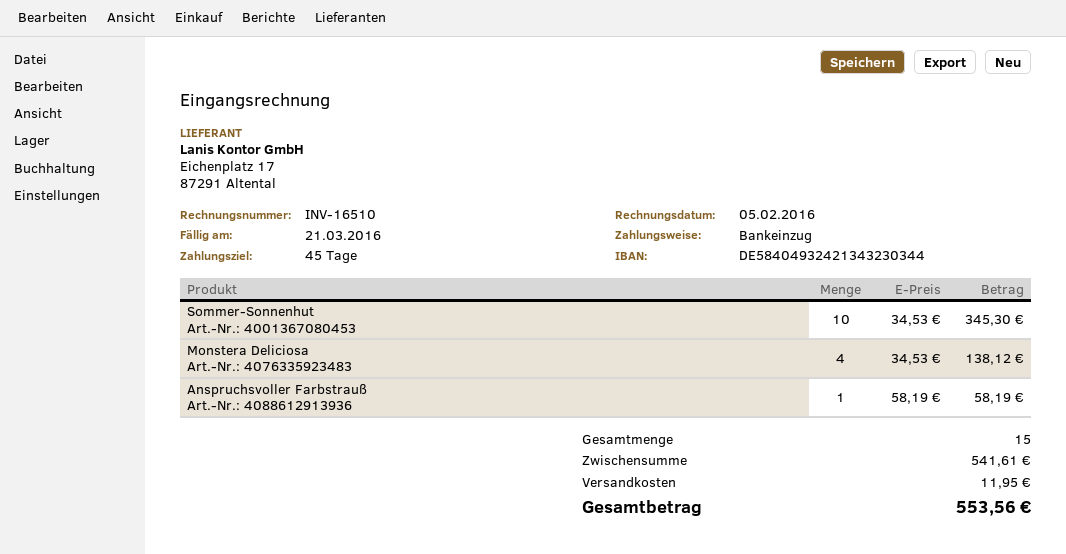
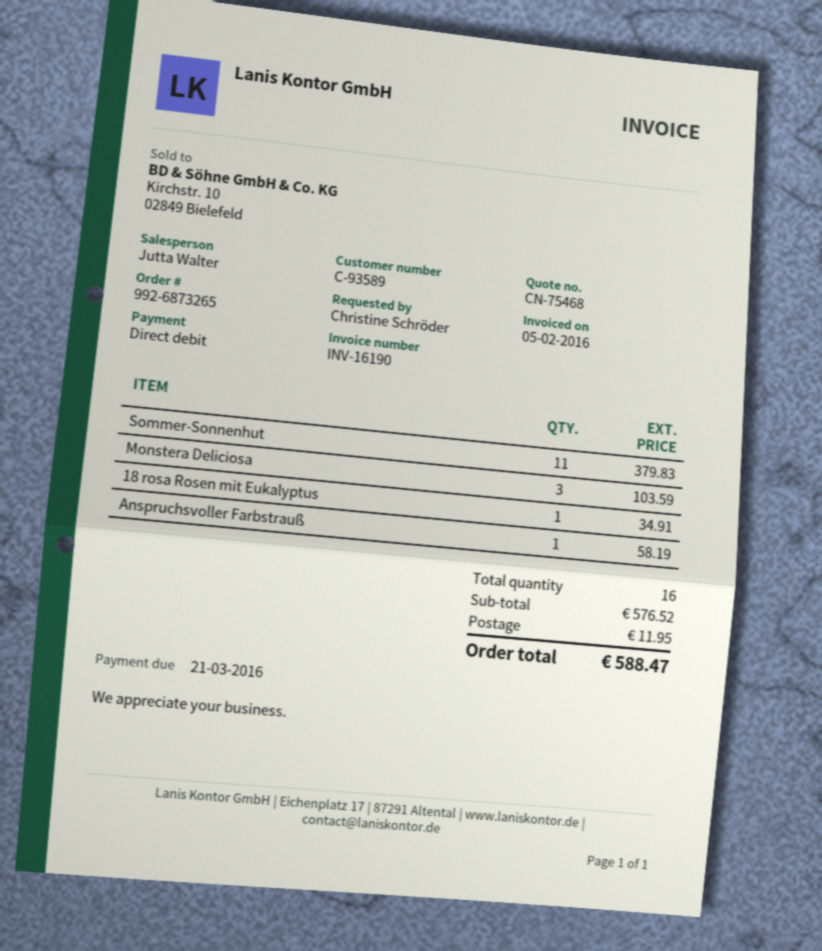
invoice number: INV-16510 -> INV-16190
Sommer-Sonnenhut: 10 for 345.30 -> 11 for 379.83
Monstera Deliciosa: 4 for 138.12 -> 3 for 103.59
18 rosa Rosen mit Eukalyptus: none -> 1 for 34.91
total quantity: 15 -> 16
subtotal: 541.61 -> 576.52
total: 553.56 -> 588.47

